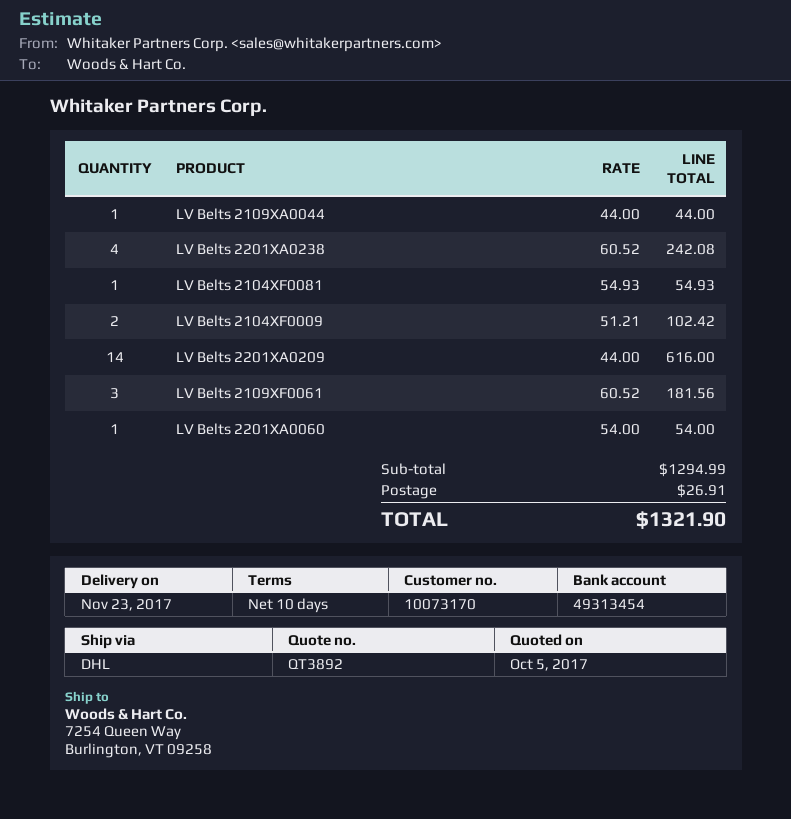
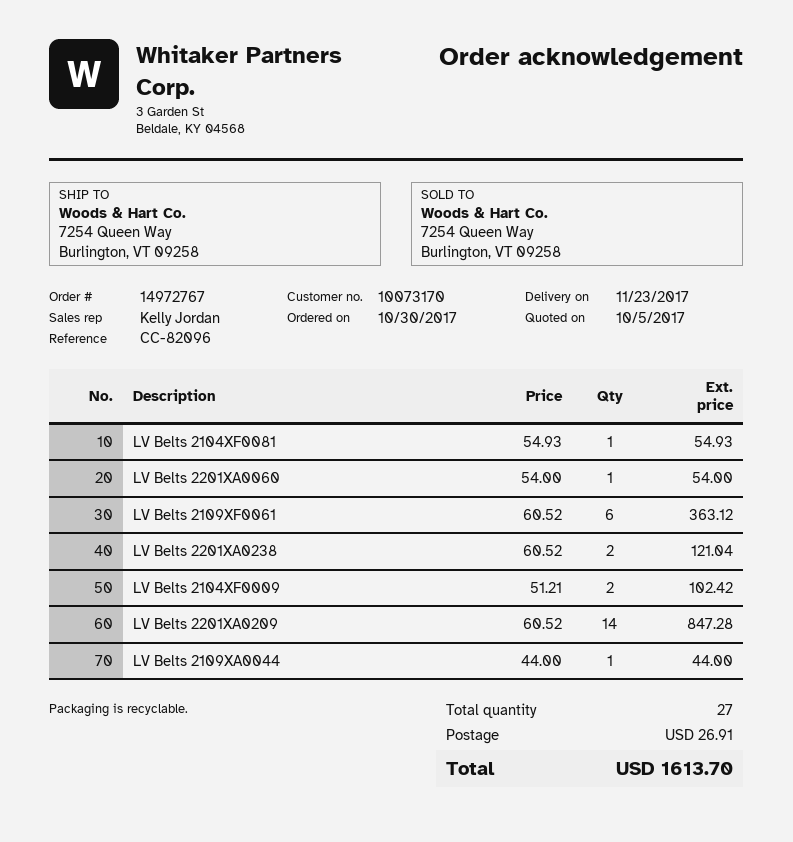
LV Belts 2201XA0238: 4 x 60.52 = 242.08 -> 2 x 60.52 = 121.04
LV Belts 2201XA0209: 14 x 44.00 = 616.00 -> 14 x 60.52 = 847.28
LV Belts 2109XF0061: 3 x 60.52 = 181.56 -> 6 x 60.52 = 363.12
total: 1321.90 -> 1613.70

